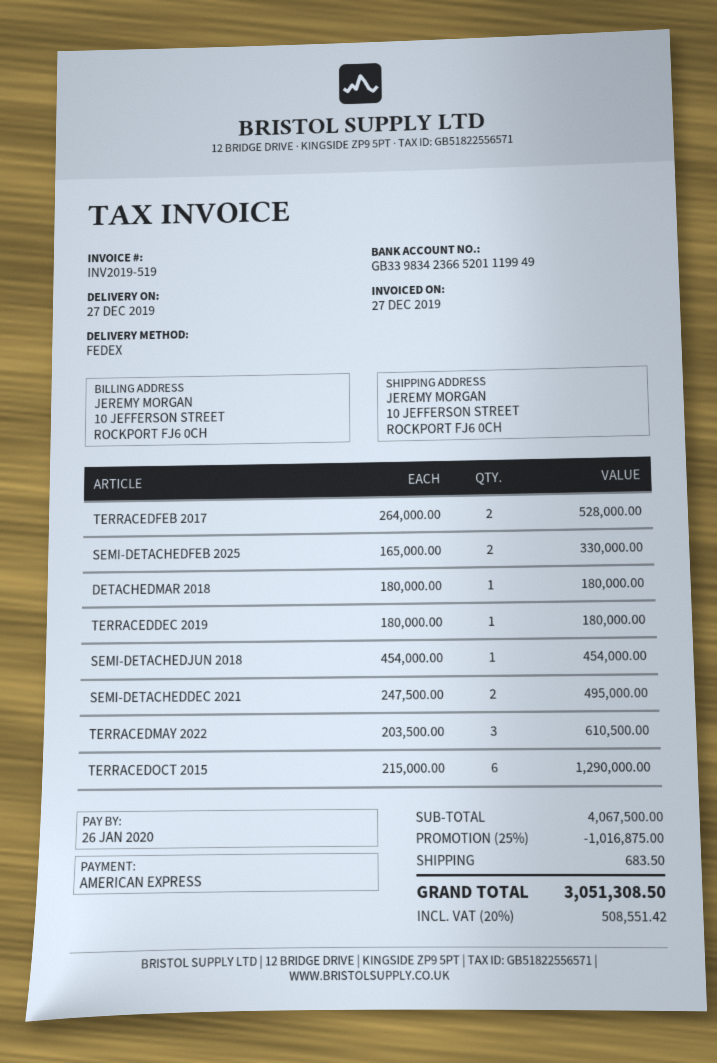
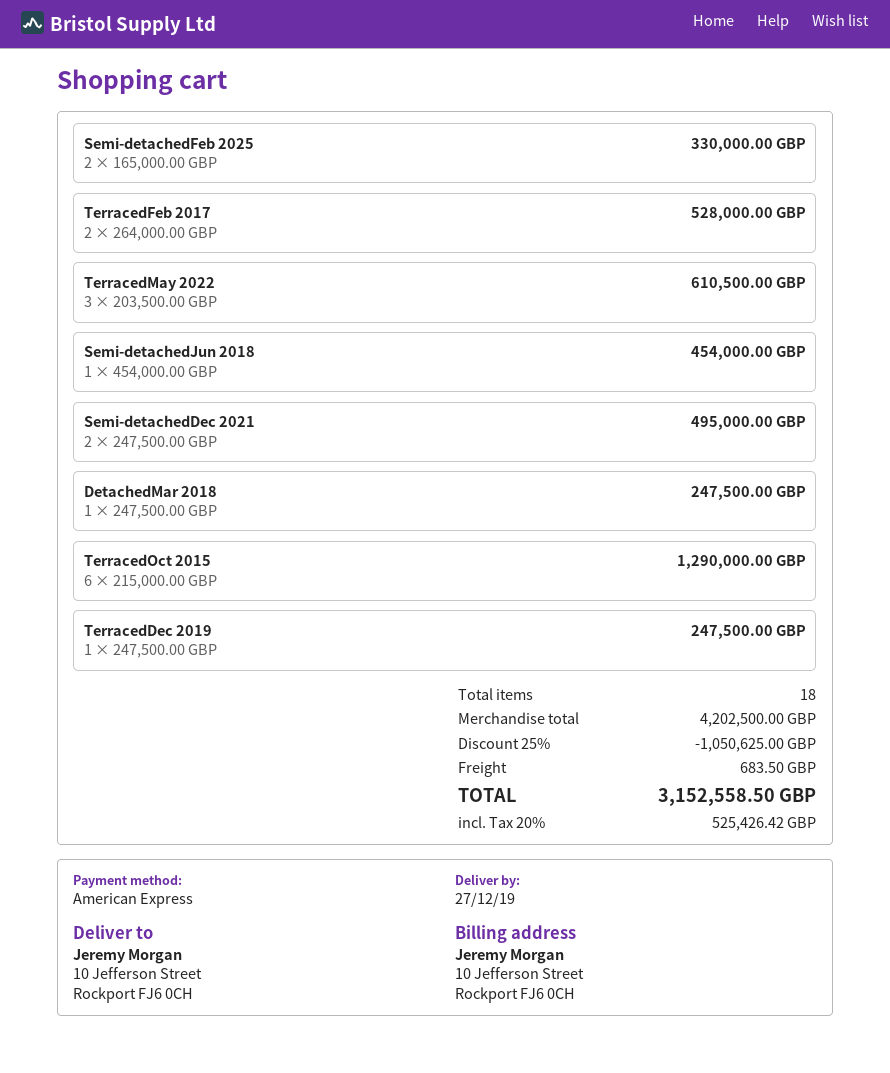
DETACHEDMAR 2018: 1 x 180000.00 = 180000.00 -> 1 x 247500.00 = 247500.00
TERRACEDDEC 2019: 1 x 180000.00 = 180000.00 -> 1 x 247500.00 = 247500.00
subtotal: 4067500.00 -> 4202500.00
discount: 25% = 1016875.00 -> 25% = 1050625.00
tax: 20% = 508551.42 -> 20% = 525426.42
total: 3051308.50 -> 3152558.50

